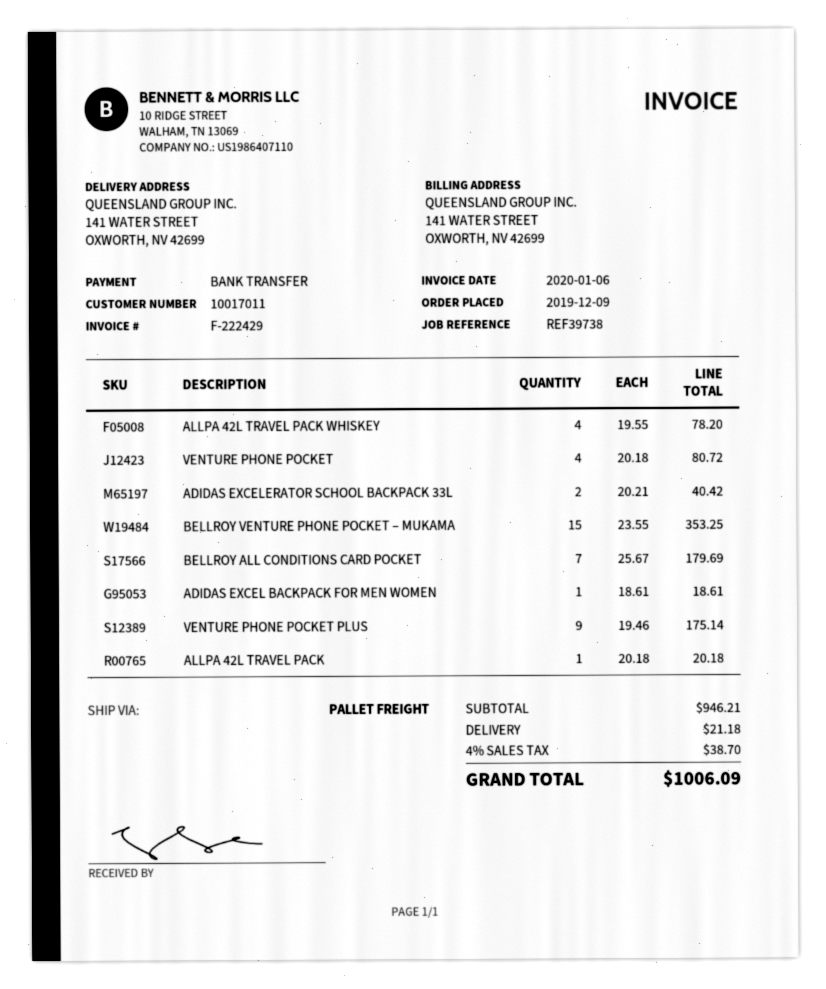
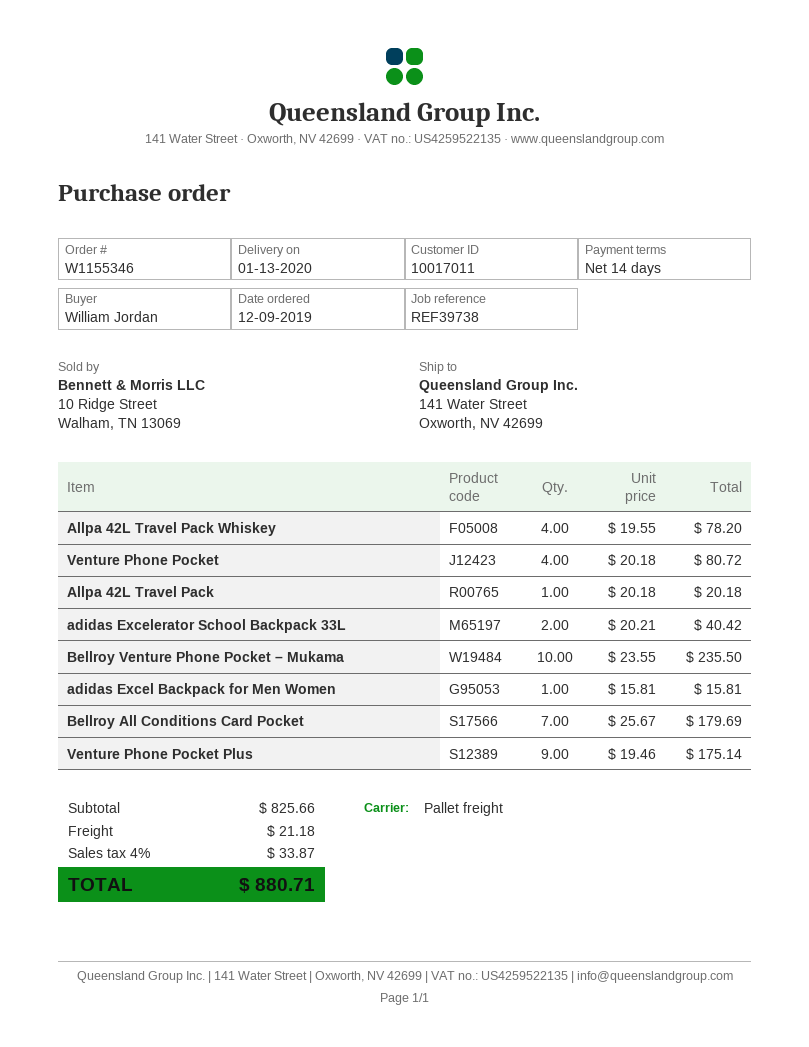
BELLROY VENTURE PHONE POCKET – MUKAMA: 15 x 23.55 = 353.25 -> 10 x 23.55 = 235.50
ADIDAS EXCEL BACKPACK FOR MEN WOMEN: 1 x 18.61 = 18.61 -> 1 x 15.81 = 15.81
subtotal: 946.21 -> 825.66
tax: 4% = 38.70 -> 4% = 33.87
total: 1006.09 -> 880.71

